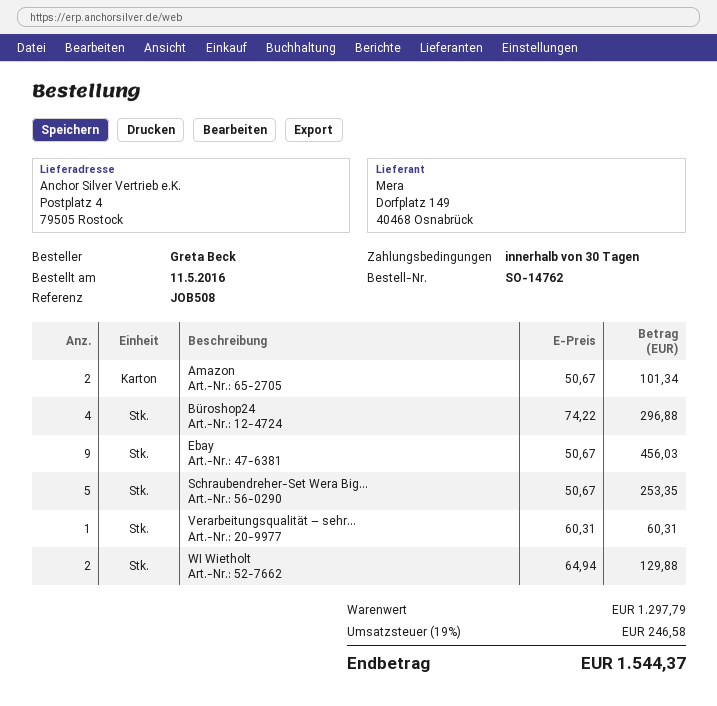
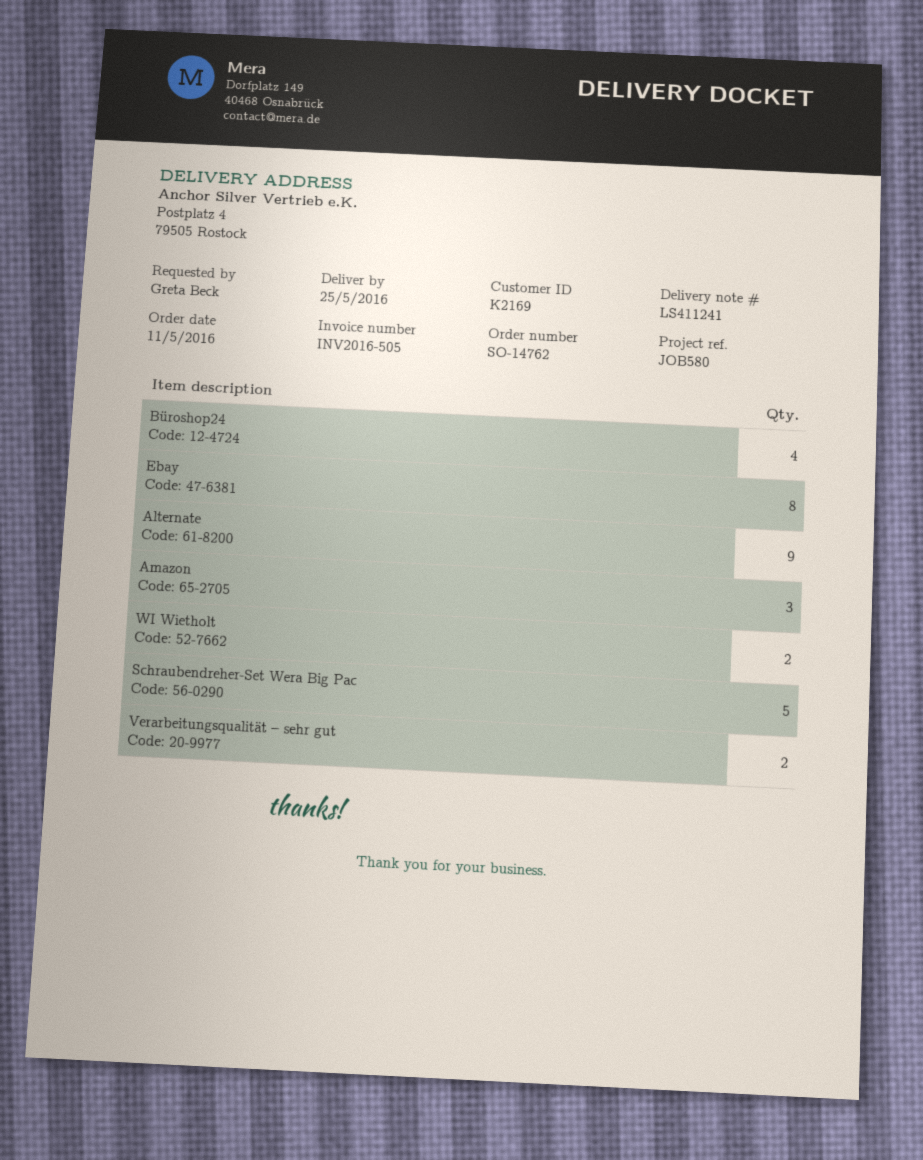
reference: JOB508 -> JOB580
Amazon: 2 -> 3
Ebay: 9 -> 8
Verarbeitungsqualität – sehr...: 1 -> 2
Alternate: none -> 9

